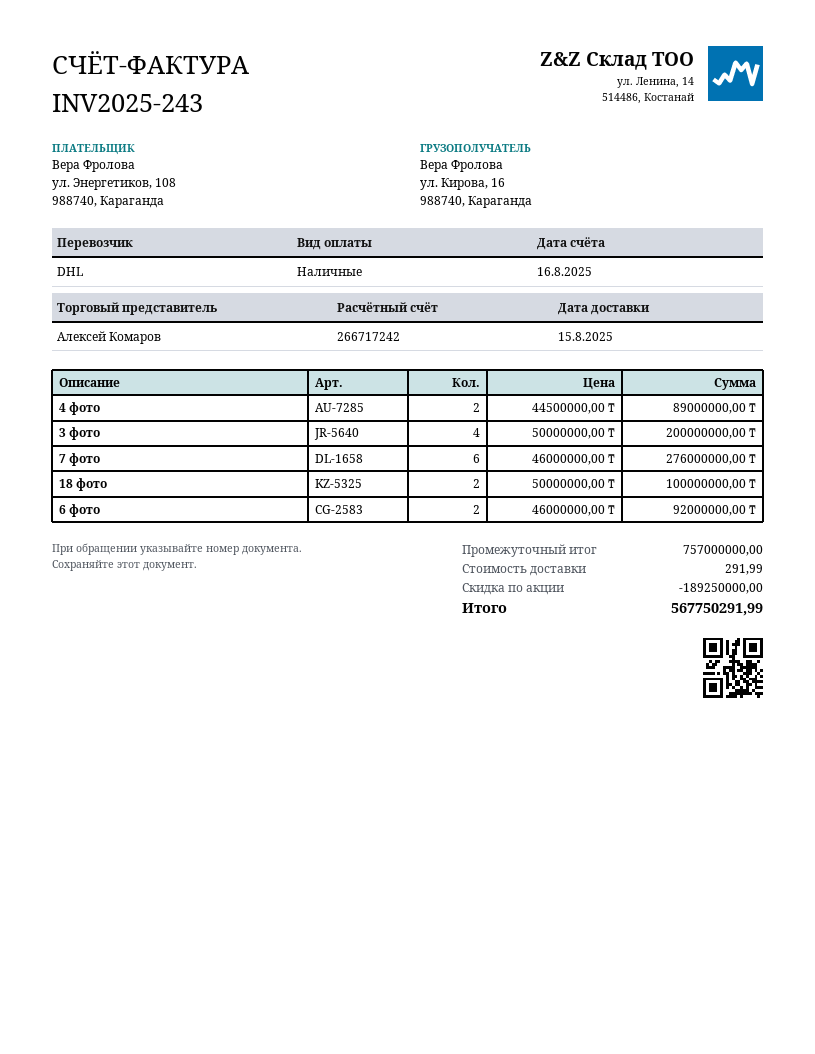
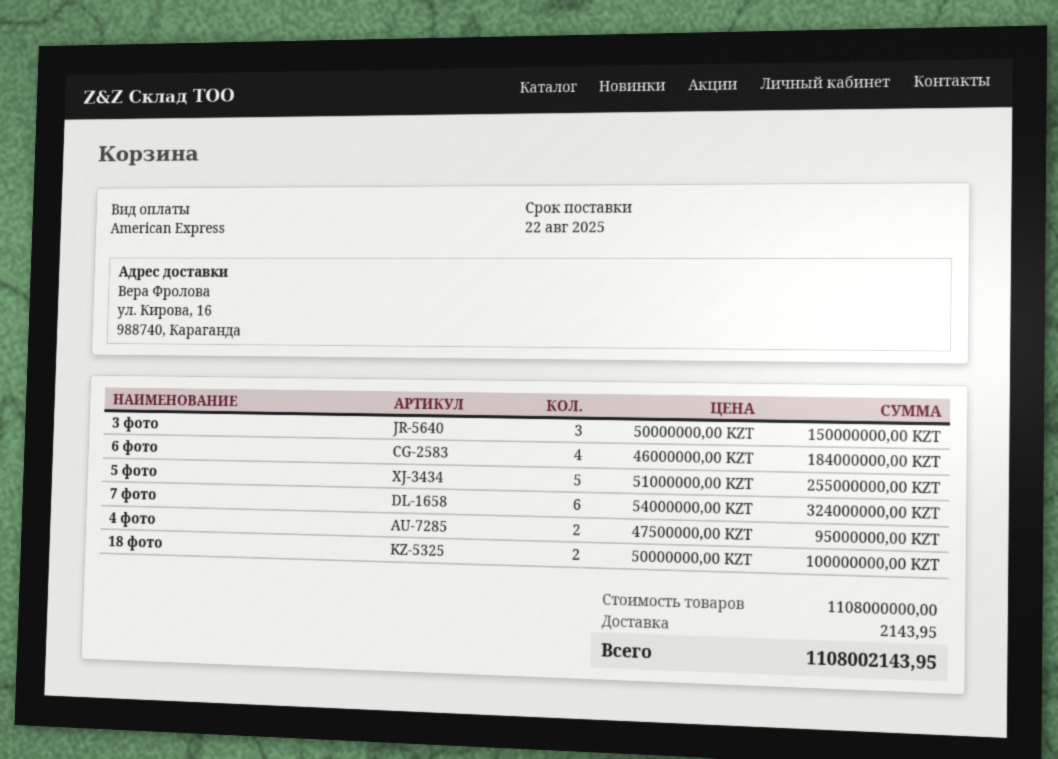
delivery date: 2025-08-15 -> 2025-08-22
payment method: cash -> American Express
4 фото: 2 x 44500000.00 = 89000000.00 -> 2 x 47500000.00 = 95000000.00
3 фото: 4 x 50000000.00 = 200000000.00 -> 3 x 50000000.00 = 150000000.00
7 фото: 6 x 46000000.00 = 276000000.00 -> 6 x 54000000.00 = 324000000.00
6 фото: 2 x 46000000.00 = 92000000.00 -> 4 x 46000000.00 = 184000000.00
5 фото: none -> 5 x 51000000.00 = 255000000.00
subtotal: 757000000.00 -> 1108000000.00
discount: 189250000.00 -> none
shipping: 291.99 -> 2143.95
total: 567750291.99 -> 1108002143.95

